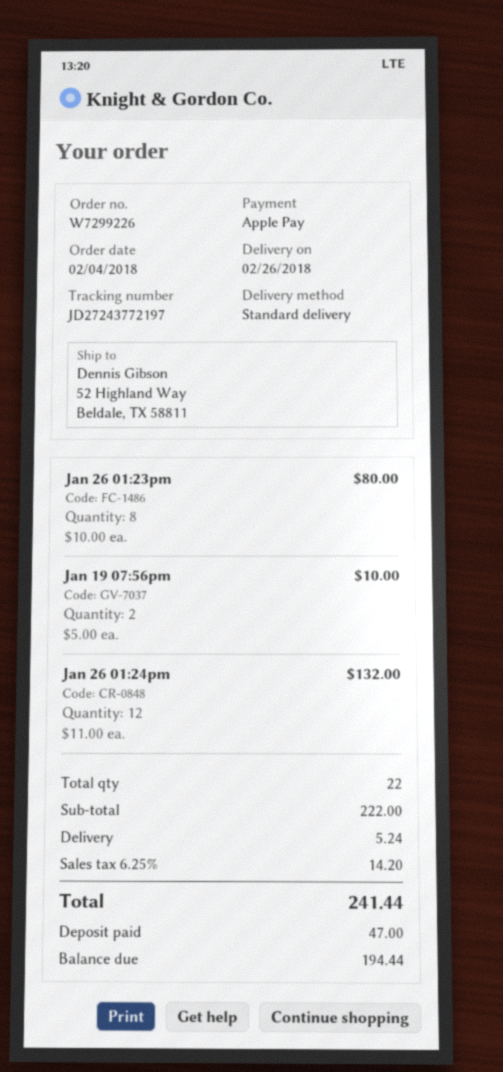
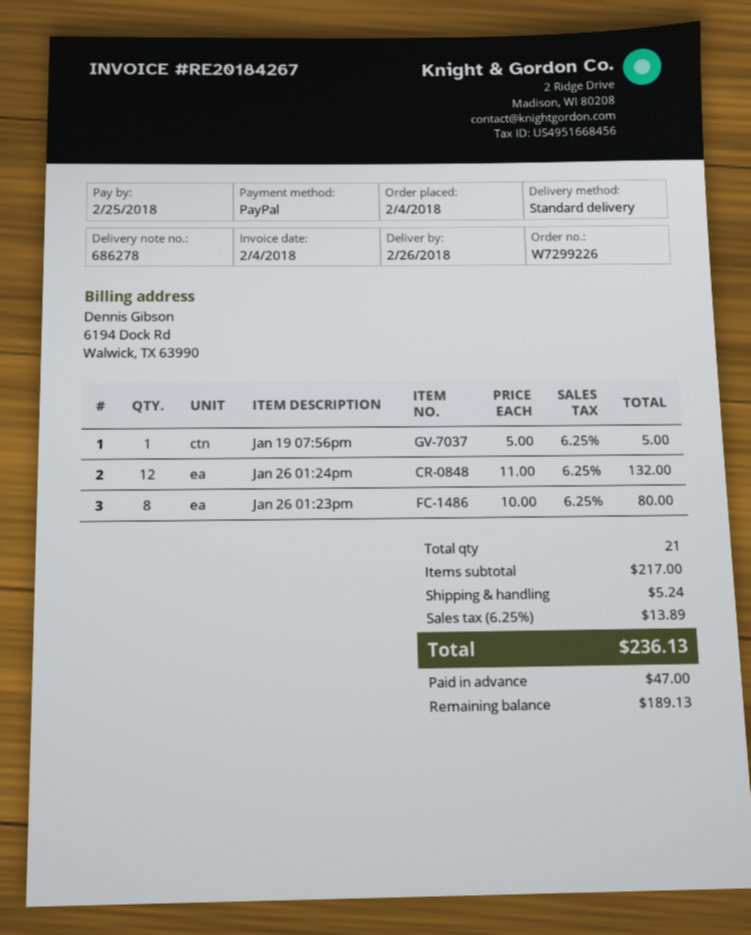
payment method: Apple Pay -> PayPal
Jan 19 07:56pm: 2 x 5.00 = 10.00 -> 1 x 5.00 = 5.00
total quantity: 22 -> 21
subtotal: 222.00 -> 217.00
tax: 6.25% = 14.20 -> 6.25% = 13.89
total: 241.44 -> 236.13
balance: 194.44 -> 189.13

